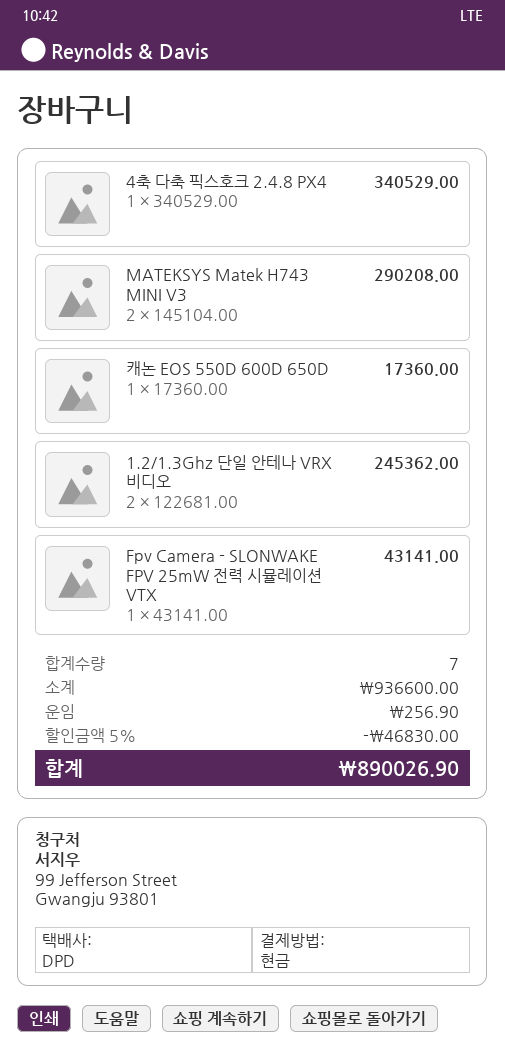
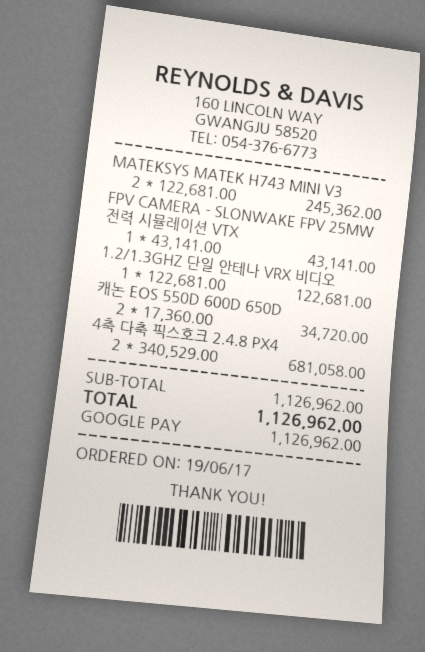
payment method: cash -> Google Pay
4축 다축 픽스호크 2.4.8 PX4: 1 x 340529.00 = 340529.00 -> 2 x 340529.00 = 681058.00
MATEKSYS Matek H743 MINI V3: 2 x 145104.00 = 290208.00 -> 2 x 122681.00 = 245362.00
캐논 EOS 550D 600D 650D: 1 x 17360.00 = 17360.00 -> 2 x 17360.00 = 34720.00
1.2/1.3Ghz 단일 안테나 VRX 비디오: 2 x 122681.00 = 245362.00 -> 1 x 122681.00 = 122681.00
subtotal: 936600.00 -> 1126962.00
discount: 5% = 46830.00 -> none
shipping: 256.90 -> none
total: 890026.90 -> 1126962.00

